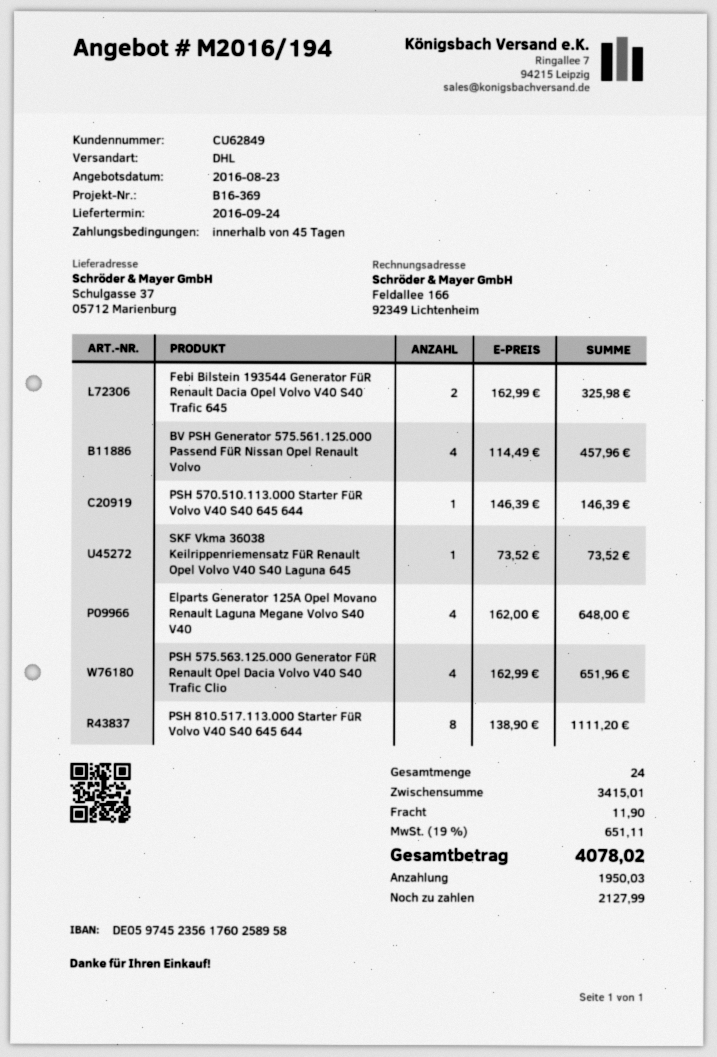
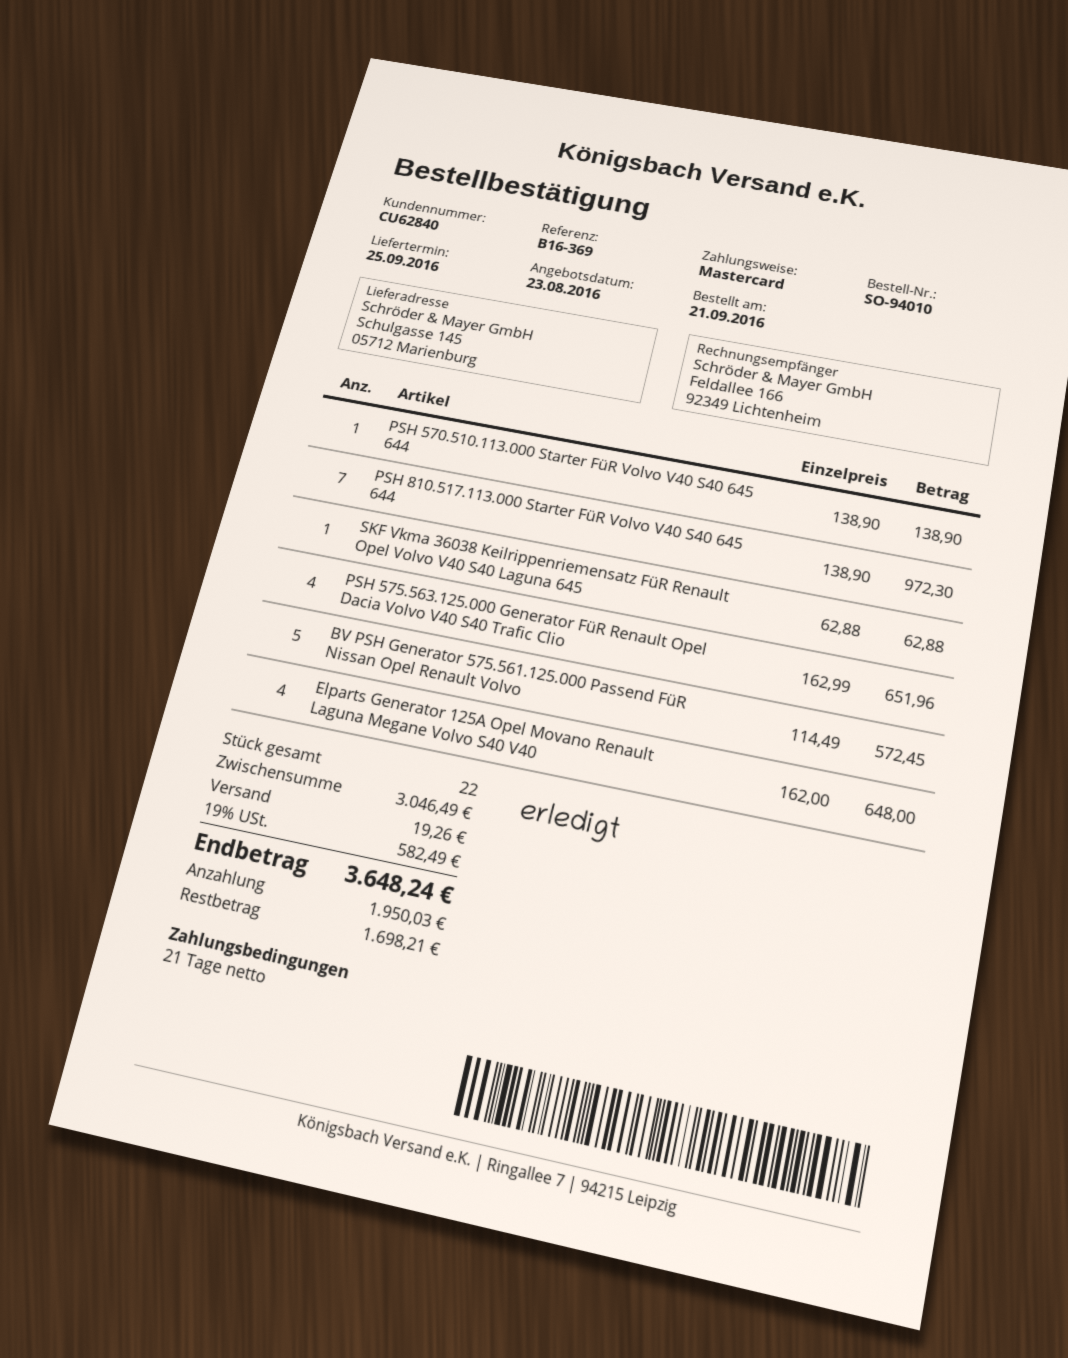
delivery date: 2016-09-24 -> 2016-09-25
payment terms: 45 days -> 21 days
customer number: CU62849 -> CU62840
ship to: Schulgasse 37, 05712 Marienburg -> Schulgasse 145, 05712 Marienburg
Febi Bilstein 193544 Generator FüR Renault Dacia Opel Volvo V40 S40 Trafic 645: 2 x 162.99 = 325.98 -> none
BV PSH Generator 575.561.125.000 Passend FüR Nissan Opel Renault Volvo: 4 x 114.49 = 457.96 -> 5 x 114.49 = 572.45
PSH 570.510.113.000 Starter FüR Volvo V40 S40 645 644: 1 x 146.39 = 146.39 -> 1 x 138.90 = 138.90
SKF Vkma 36038 Keilrippenriemensatz FüR Renault Opel Volvo V40 S40 Laguna 645: 1 x 73.52 = 73.52 -> 1 x 62.88 = 62.88
PSH 810.517.113.000 Starter FüR Volvo V40 S40 645 644: 8 x 138.90 = 1111.20 -> 7 x 138.90 = 972.30
total quantity: 24 -> 22
subtotal: 3415.01 -> 3046.49
shipping: 11.90 -> 19.26
tax: 19% = 651.11 -> 19% = 582.49
total: 4078.02 -> 3648.24
balance: 2127.99 -> 1698.21

